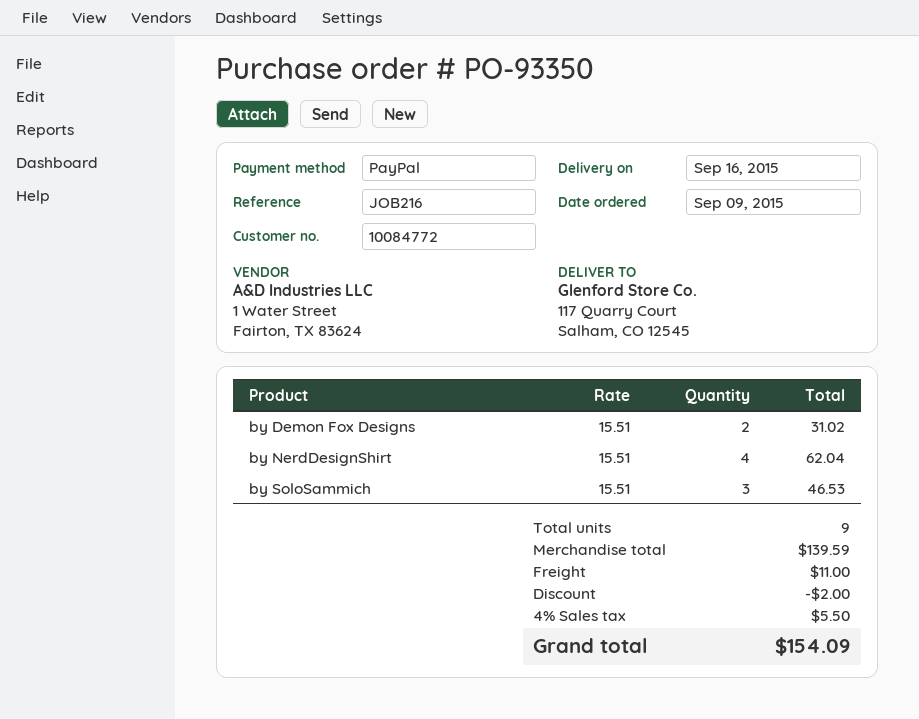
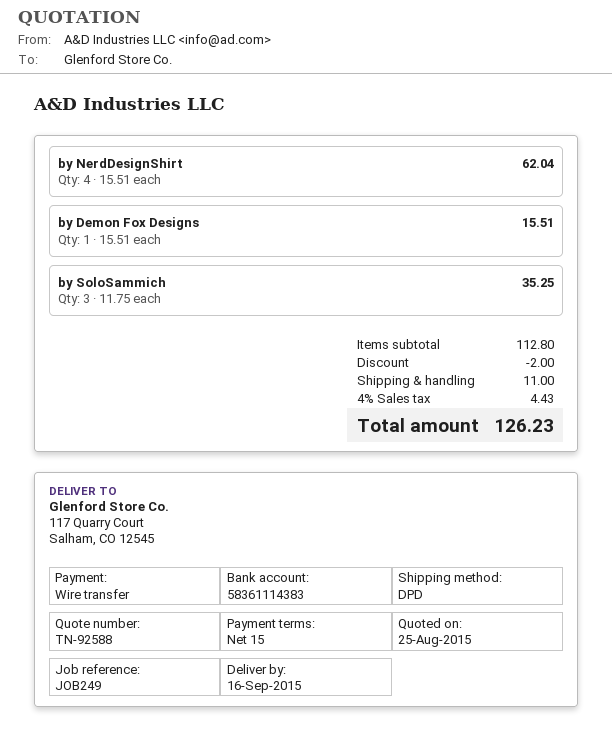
reference: JOB216 -> JOB249
payment method: PayPal -> bank transfer
by Demon Fox Designs: 2 x 15.51 = 31.02 -> 1 x 15.51 = 15.51
by SoloSammich: 3 x 15.51 = 46.53 -> 3 x 11.75 = 35.25
subtotal: 139.59 -> 112.80
tax: 4% = 5.50 -> 4% = 4.43
total: 154.09 -> 126.23

